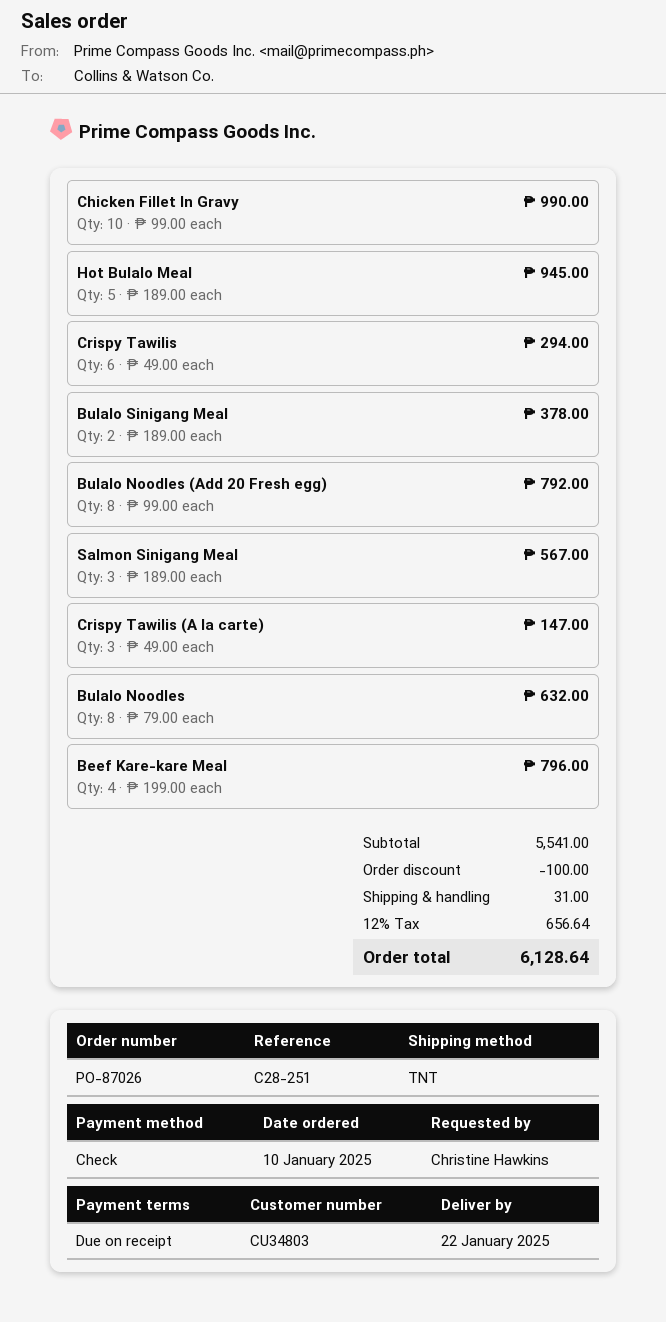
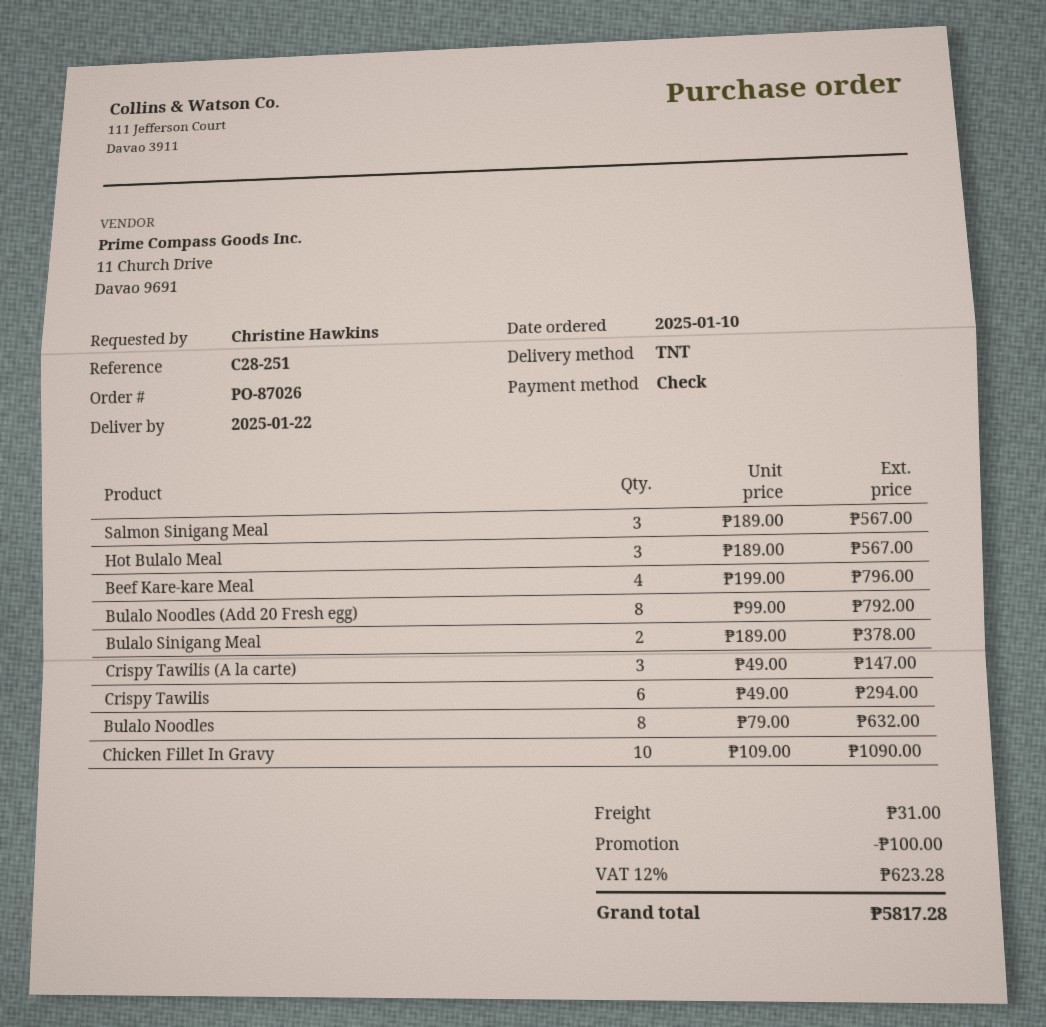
Chicken Fillet In Gravy: 10 x 99.00 = 990.00 -> 10 x 109.00 = 1090.00
Hot Bulalo Meal: 5 x 189.00 = 945.00 -> 3 x 189.00 = 567.00
tax: 12% = 656.64 -> 12% = 623.28
total: 6128.64 -> 5817.28

